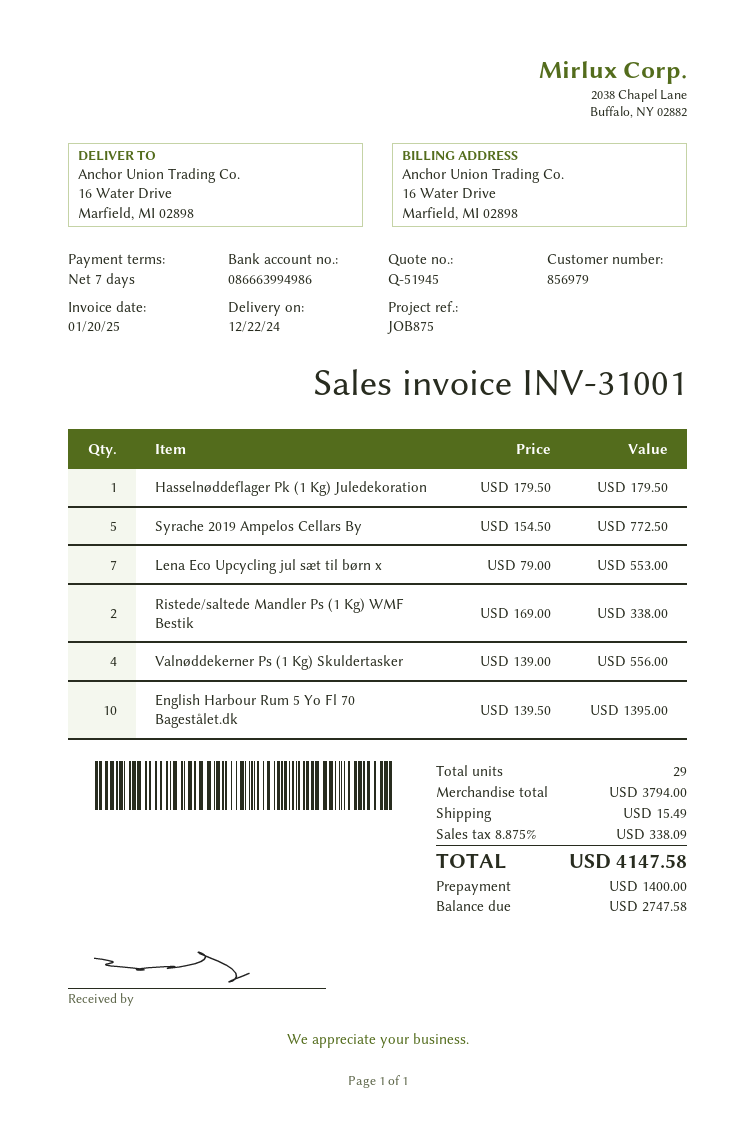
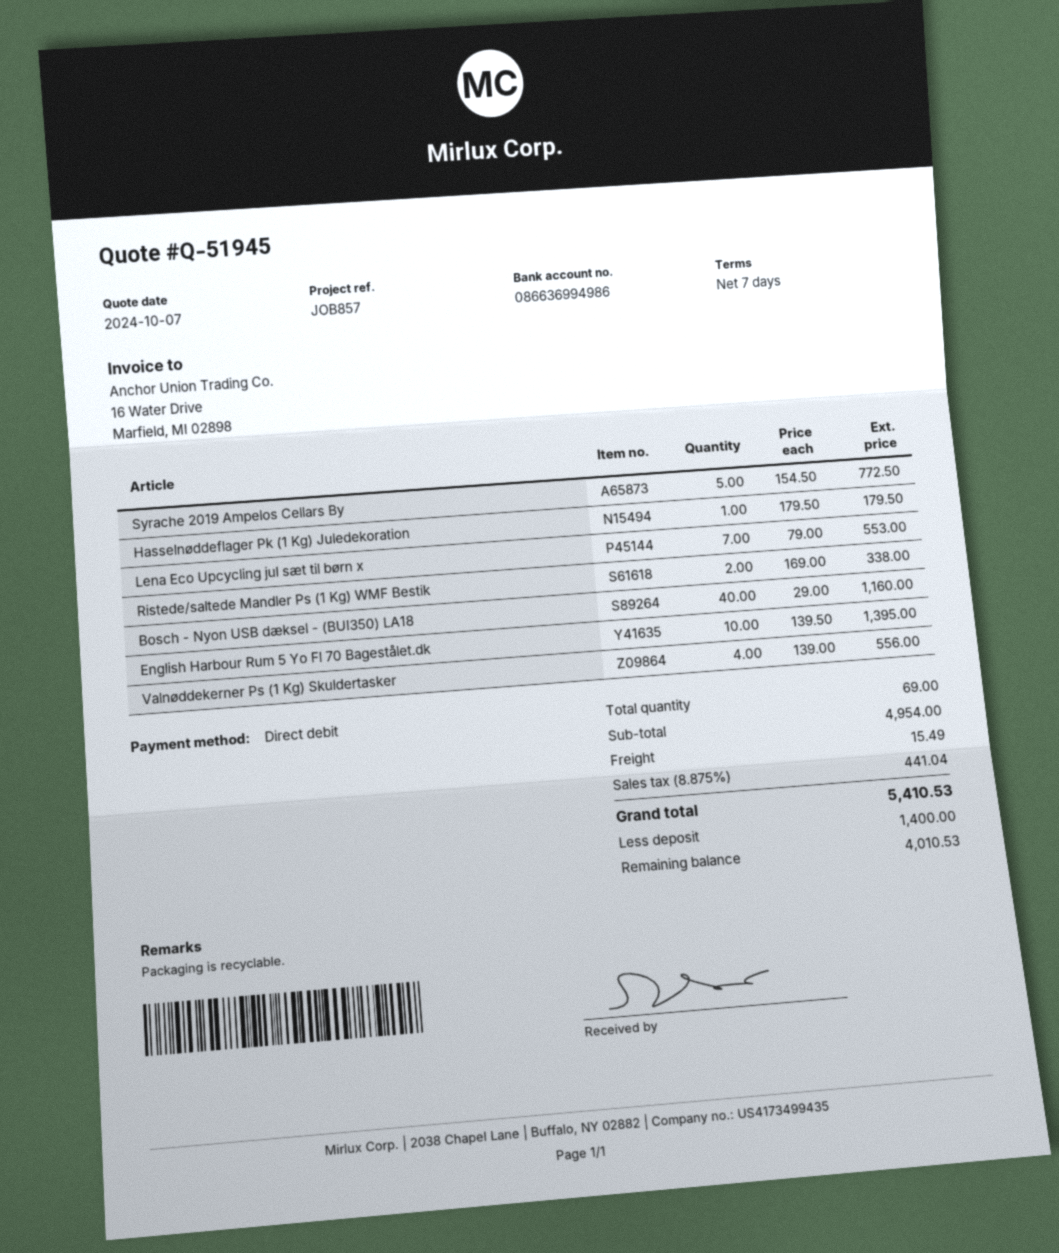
reference: JOB875 -> JOB857
bank account: 086663994986 -> 086636994986
Bosch - Nyon USB dæksel - (BUI350) LA18: none -> 40 x 29.00 = 1160.00
total quantity: 29 -> 69
subtotal: 3794.00 -> 4954.00
tax: 8.875% = 338.09 -> 8.875% = 441.04
total: 4147.58 -> 5410.53
balance: 2747.58 -> 4010.53

